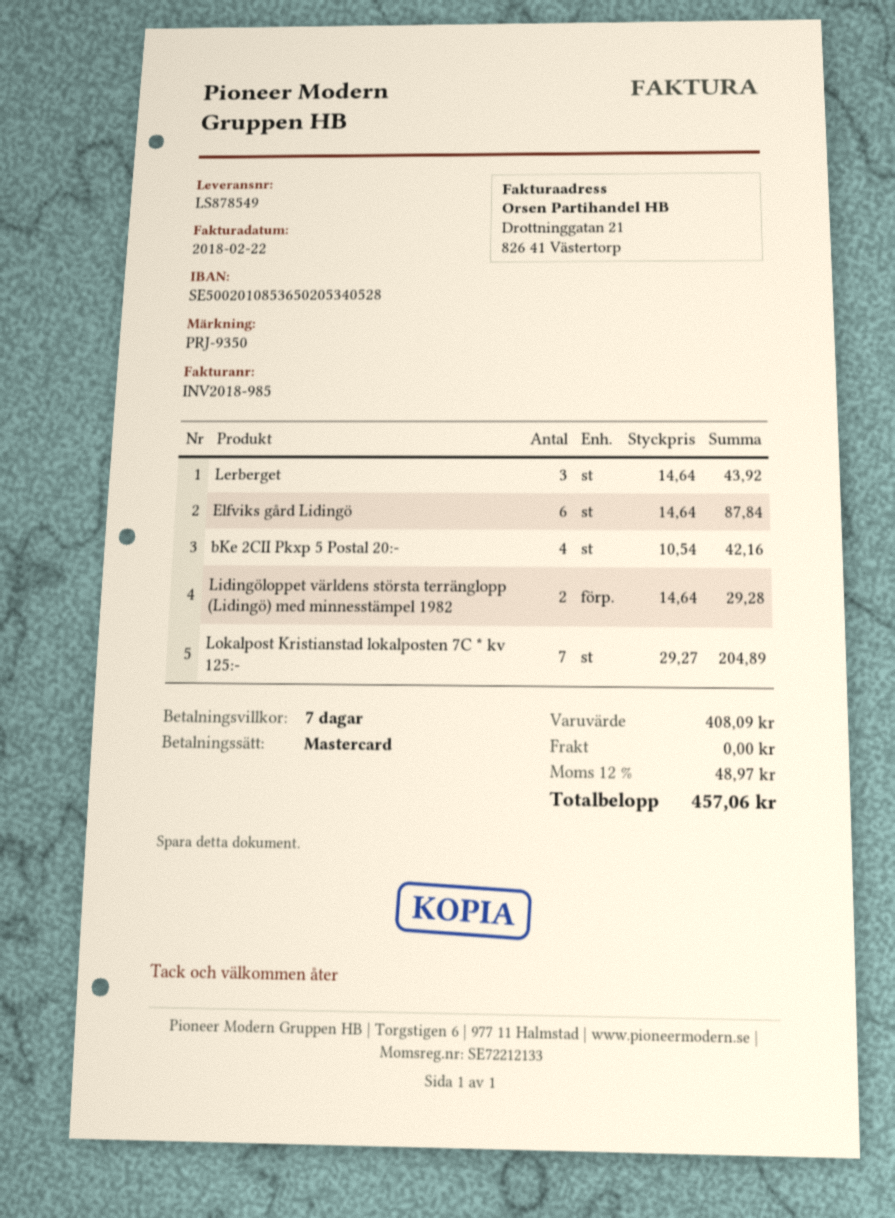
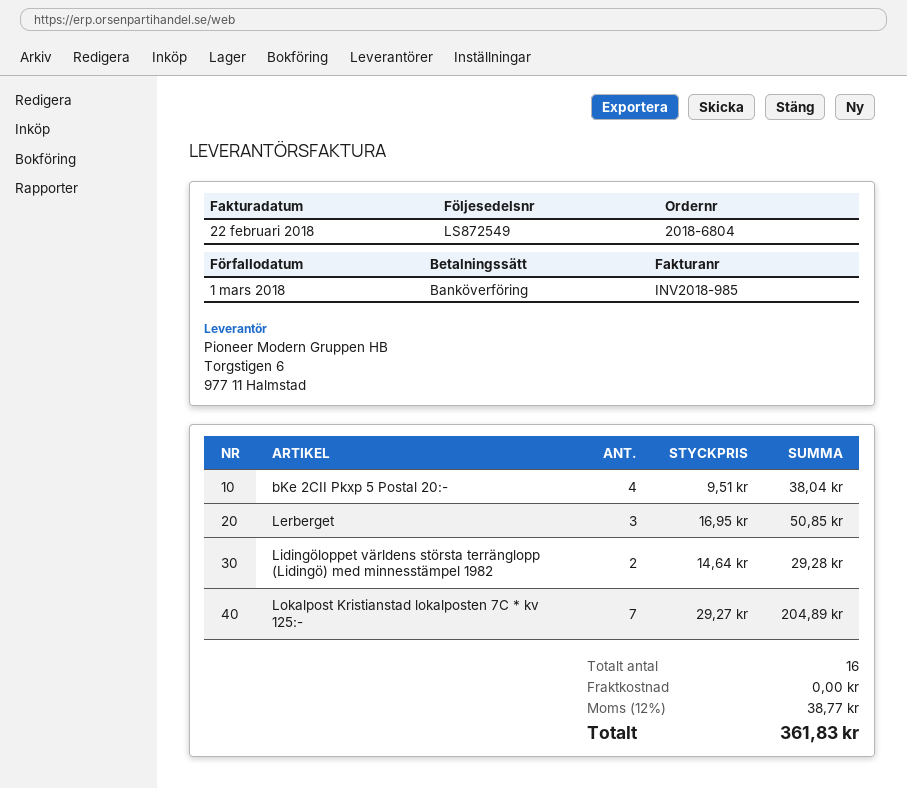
delivery note number: LS878549 -> LS872549
payment method: Mastercard -> bank transfer
Lerberget: 3 x 14.64 = 43.92 -> 3 x 16.95 = 50.85
Elfviks gård Lidingö: 6 x 14.64 = 87.84 -> none
bKe 2CII Pkxp 5 Postal 20:-: 4 x 10.54 = 42.16 -> 4 x 9.51 = 38.04
tax: 12% = 48.97 -> 12% = 38.77
total: 457.06 -> 361.83

